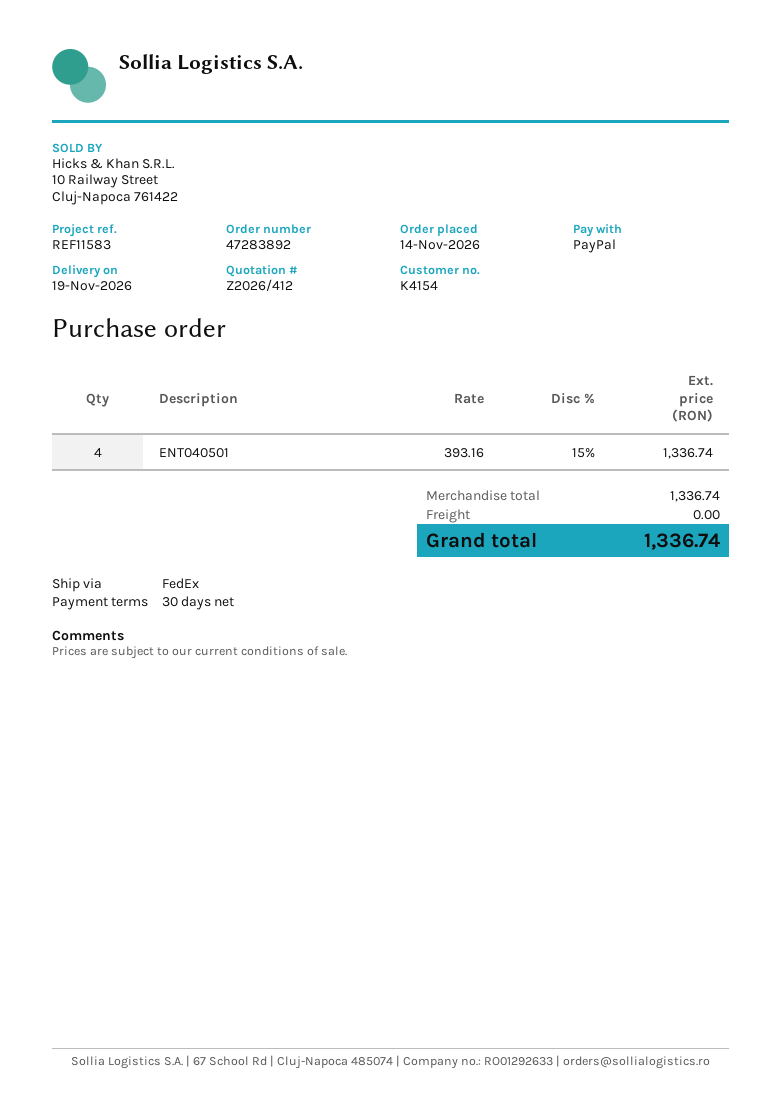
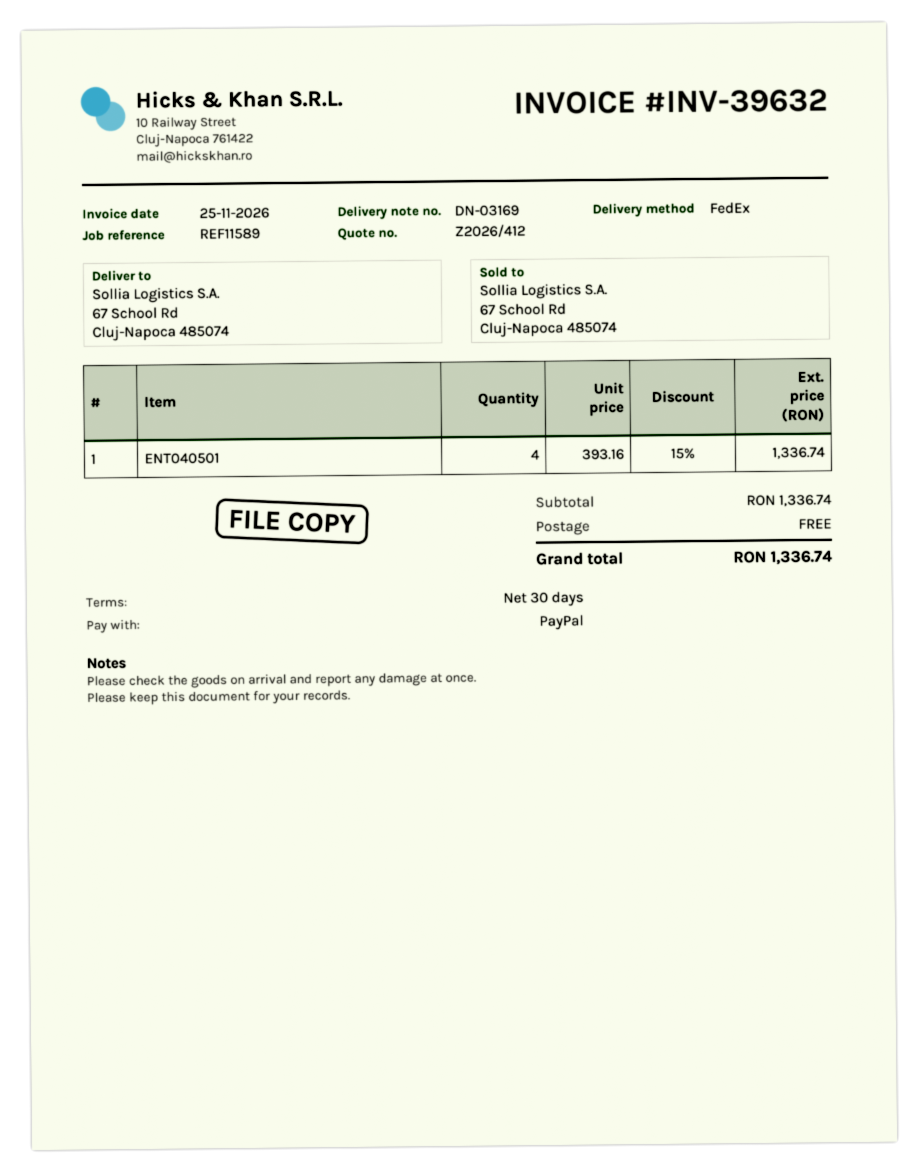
reference: REF11583 -> REF11589

